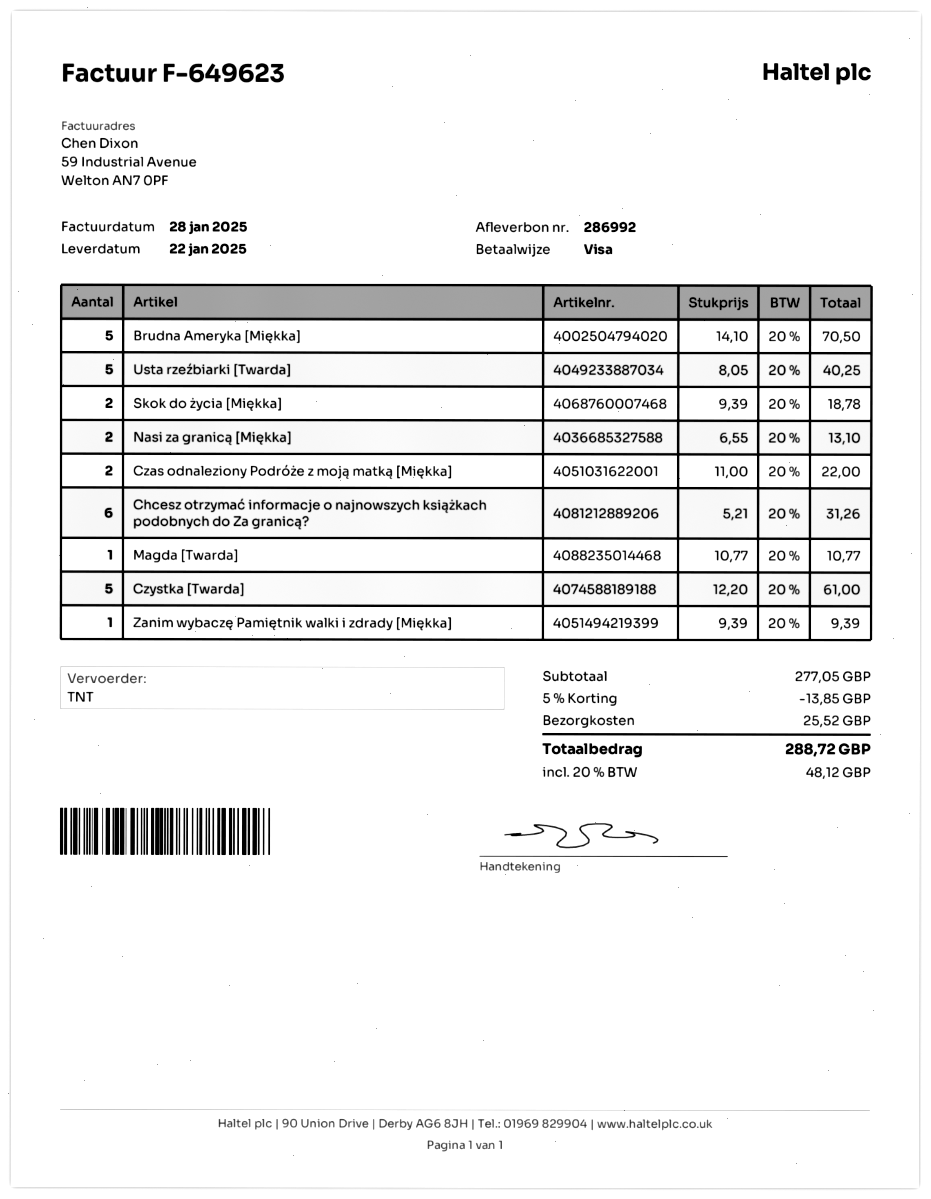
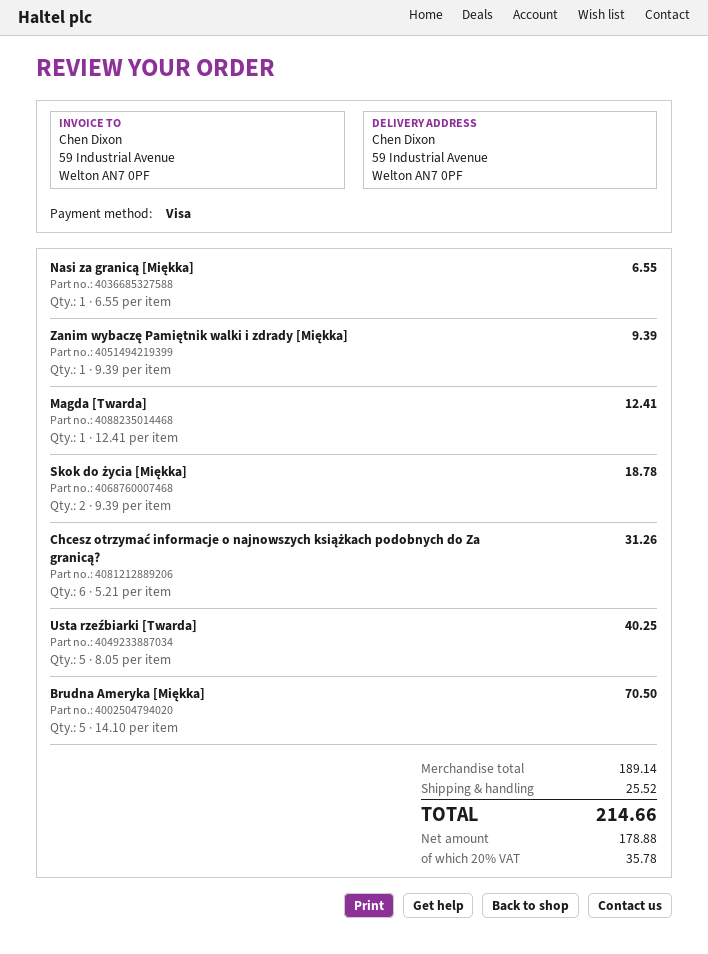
Nasi za granicą [Miękka]: 2 x 6.55 = 13.10 -> 1 x 6.55 = 6.55
Czas odnaleziony Podróże z moją matką [Miękka]: 2 x 11.00 = 22.00 -> none
Magda [Twarda]: 1 x 10.77 = 10.77 -> 1 x 12.41 = 12.41
Czystka [Twarda]: 5 x 12.20 = 61.00 -> none
subtotal: 277.05 -> 189.14
discount: 5% = 13.85 -> none
tax: 20% = 48.12 -> 20% = 35.78
total: 288.72 -> 214.66

